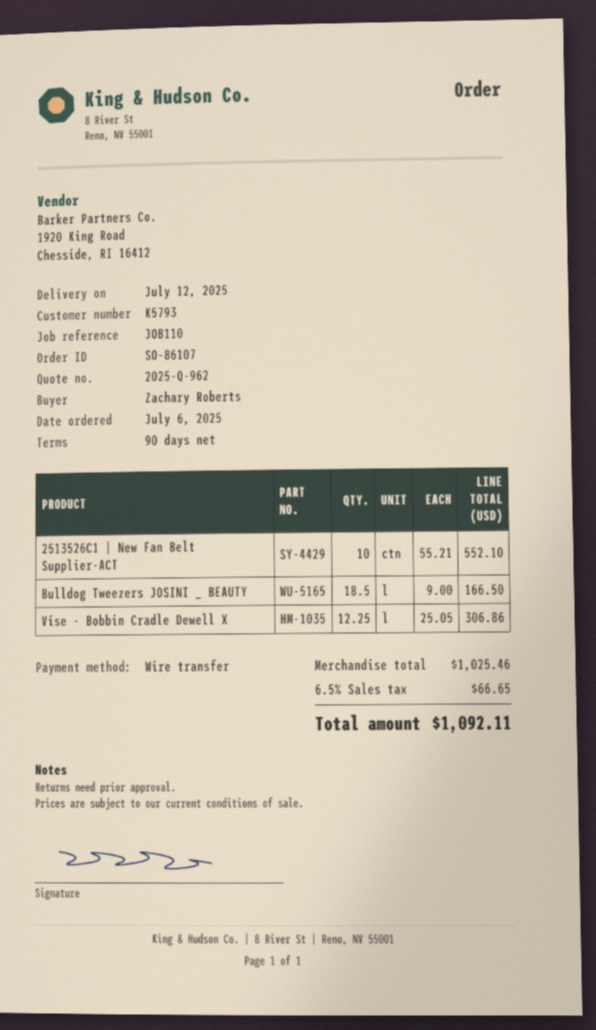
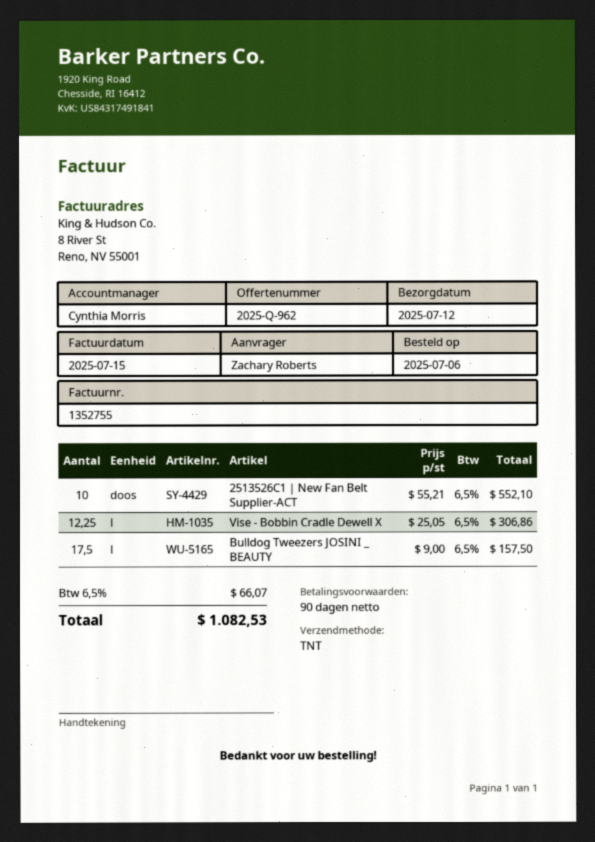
Bulldog Tweezers JOSINI _ BEAUTY: 18.5 x 9.00 = 166.50 -> 17.5 x 9.00 = 157.50
tax: 6.5% = 66.65 -> 6.5% = 66.07
total: 1092.11 -> 1082.53

